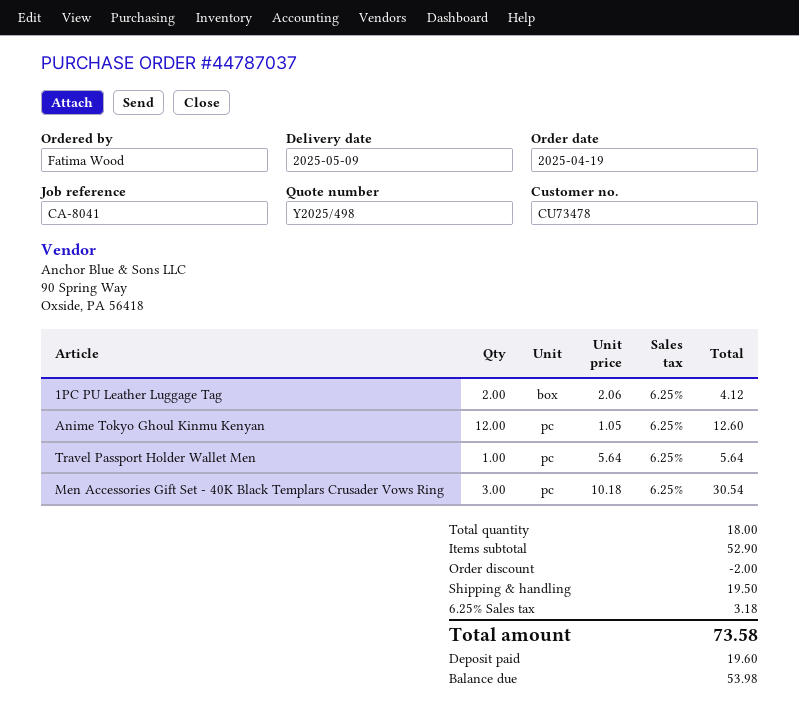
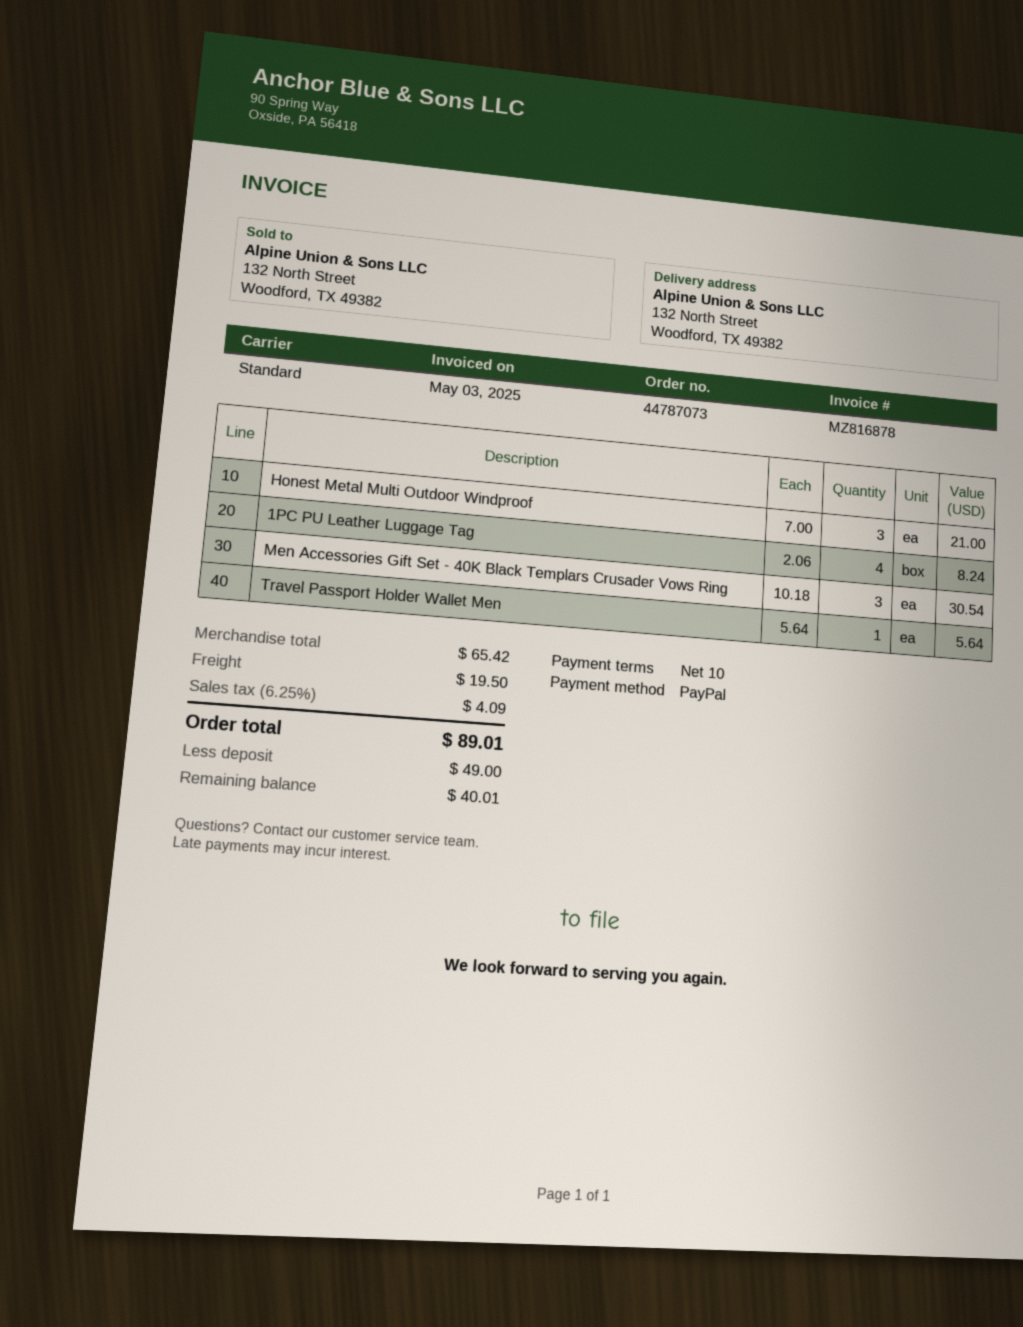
order number: 44787037 -> 44787073
1PC PU Leather Luggage Tag: 2 x 2.06 = 4.12 -> 4 x 2.06 = 8.24
Anime Tokyo Ghoul Kinmu Kenyan: 12 x 1.05 = 12.60 -> none
Honest Metal Multi Outdoor Windproof: none -> 3 x 7.00 = 21.00
subtotal: 52.90 -> 65.42
discount: 2.00 -> none
tax: 6.25% = 3.18 -> 6.25% = 4.09
total: 73.58 -> 89.01
deposit: 19.60 -> 49.00
balance: 53.98 -> 40.01

